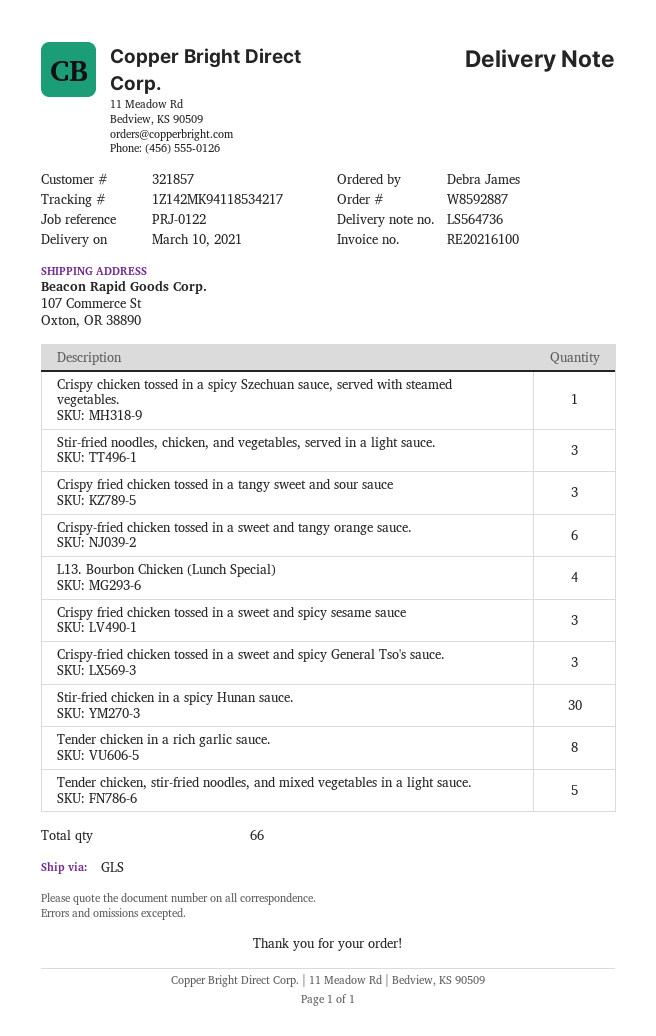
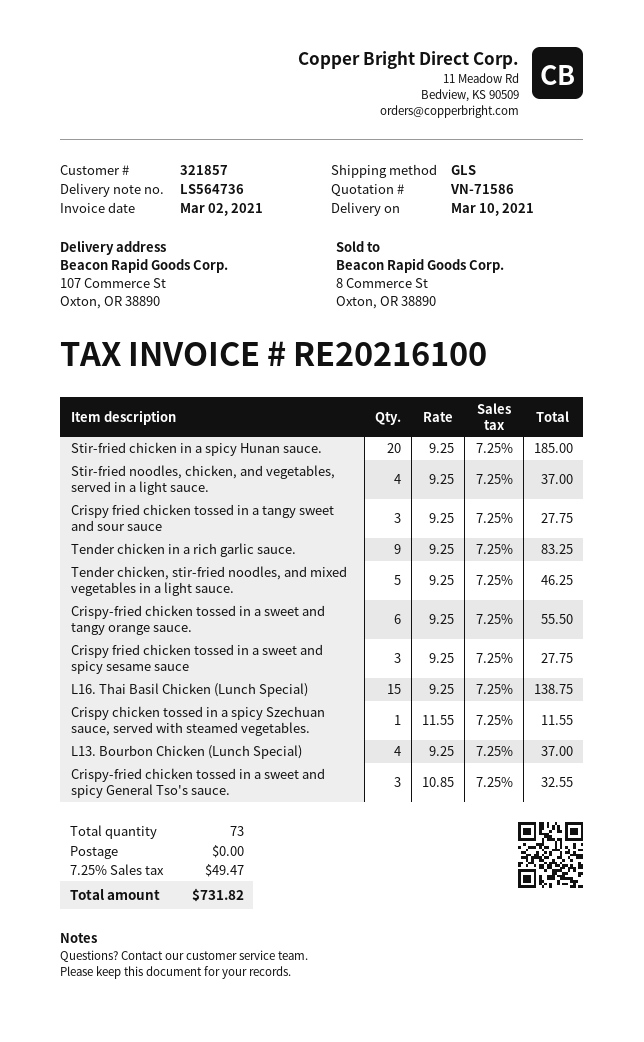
Stir-fried noodles, chicken, and vegetables, served in a light sauce.: 3 -> 4
Stir-fried chicken in a spicy Hunan sauce.: 30 -> 20
Tender chicken in a rich garlic sauce.: 8 -> 9
L16. Thai Basil Chicken (Lunch Special): none -> 15
total quantity: 66 -> 73

